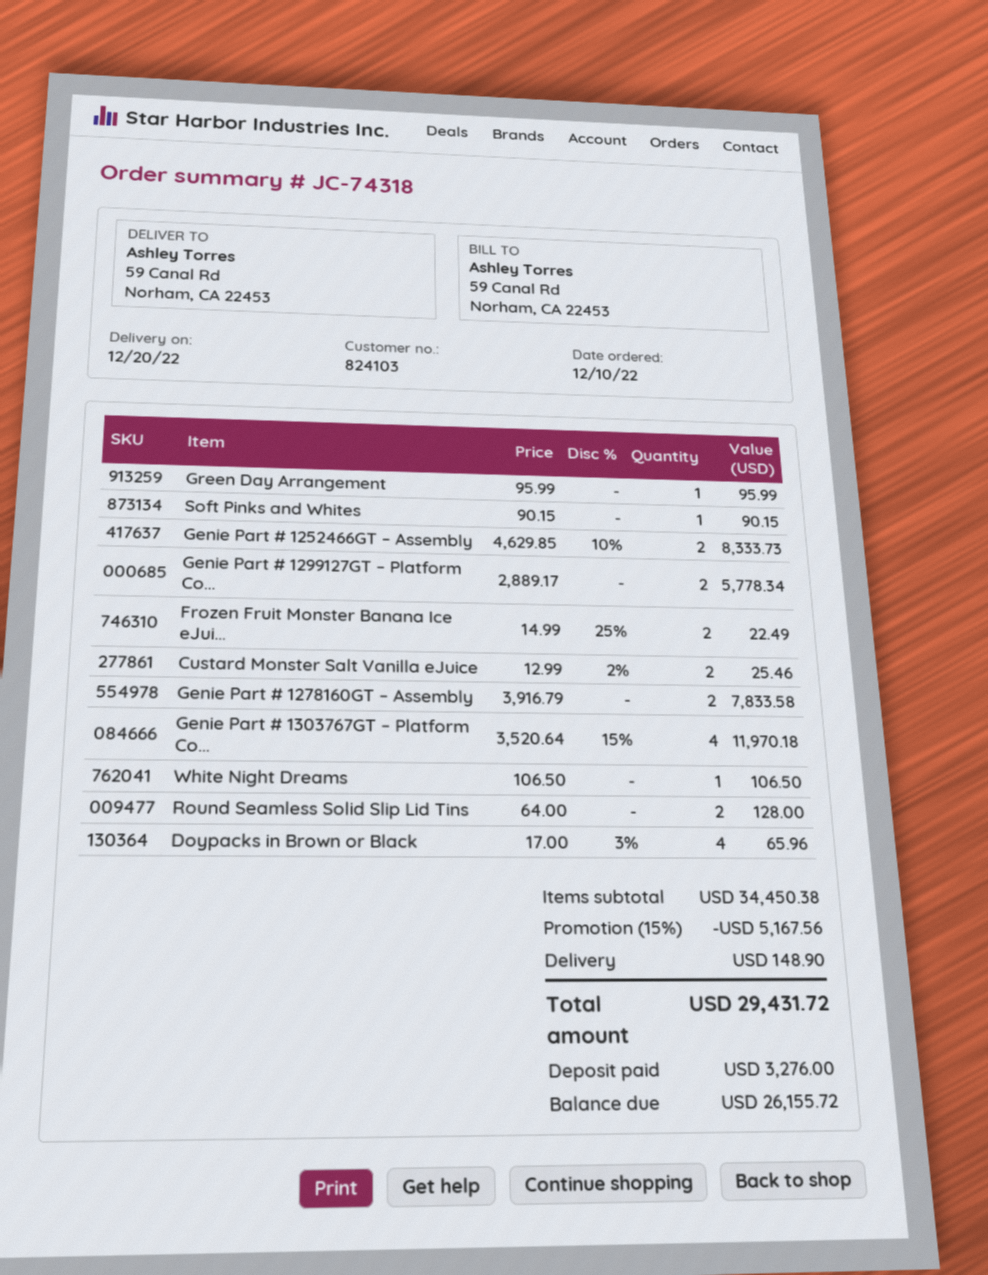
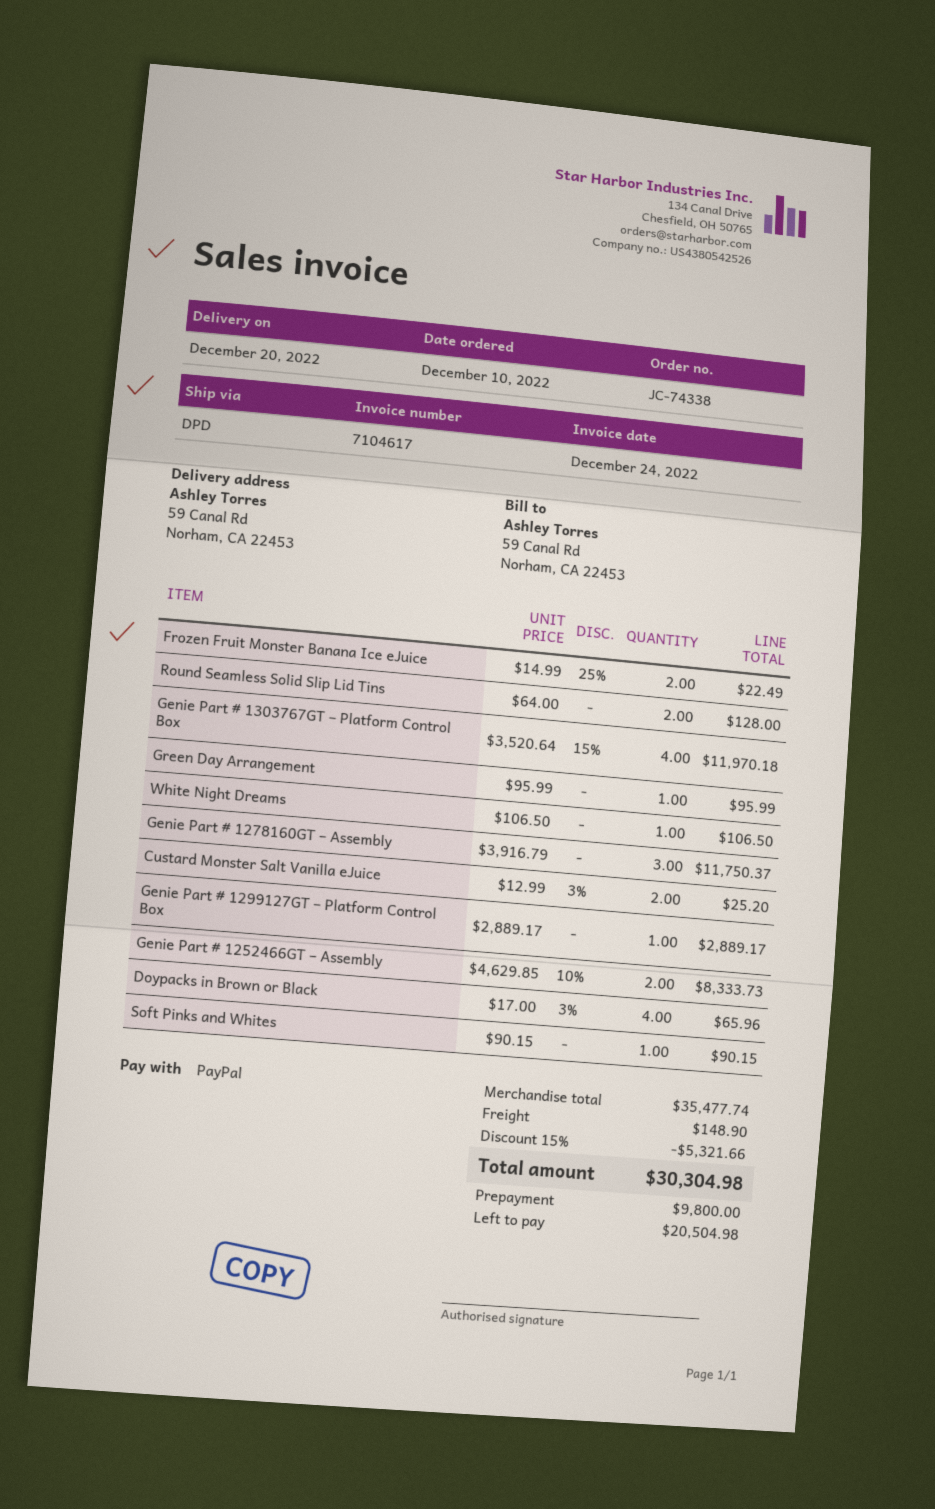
order number: JC-74318 -> JC-74338
Genie Part # 1299127GT – Platform Co...: 2 x 2889.17 = 5778.34 -> 1 x 2889.17 = 2889.17
Custard Monster Salt Vanilla eJuice: 2 x 12.99 - 2% = 25.46 -> 2 x 12.99 - 3% = 25.20
Genie Part # 1278160GT – Assembly: 2 x 3916.79 = 7833.58 -> 3 x 3916.79 = 11750.37
subtotal: 34450.38 -> 35477.74
discount: 15% = 5167.56 -> 15% = 5321.66
total: 29431.72 -> 30304.98
deposit: 3276.00 -> 9800.00
balance: 26155.72 -> 20504.98

